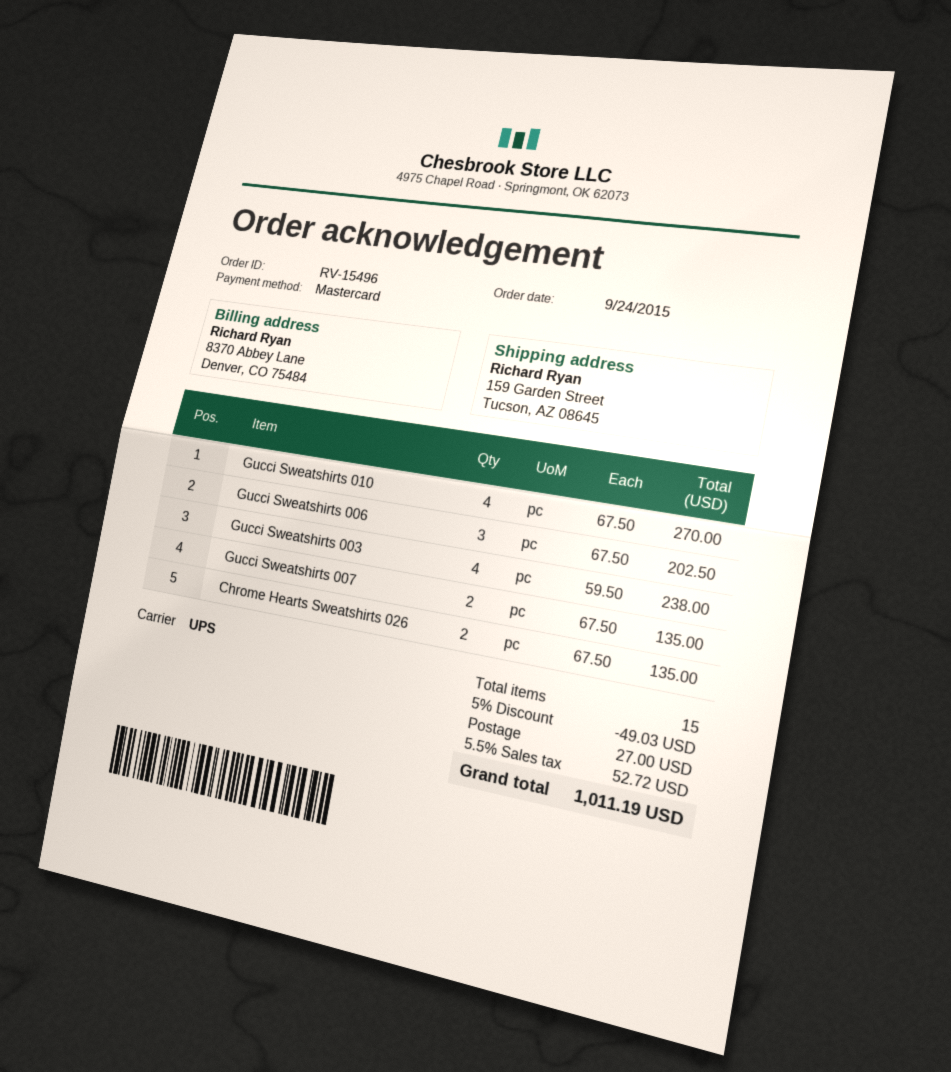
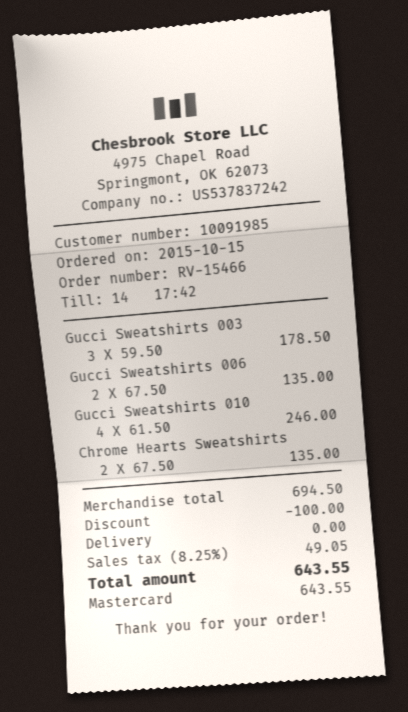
order number: RV-15496 -> RV-15466
order date: 2015-09-24 -> 2015-10-15
Gucci Sweatshirts 010: 4 x 67.50 = 270.00 -> 4 x 61.50 = 246.00
Gucci Sweatshirts 006: 3 x 67.50 = 202.50 -> 2 x 67.50 = 135.00
Gucci Sweatshirts 003: 4 x 59.50 = 238.00 -> 3 x 59.50 = 178.50
Gucci Sweatshirts 007: 2 x 67.50 = 135.00 -> none
discount: 49.03 -> 100.00
shipping: 27.00 -> 0.00
tax: 5.5% = 52.72 -> 8.25% = 49.05
total: 1011.19 -> 643.55

